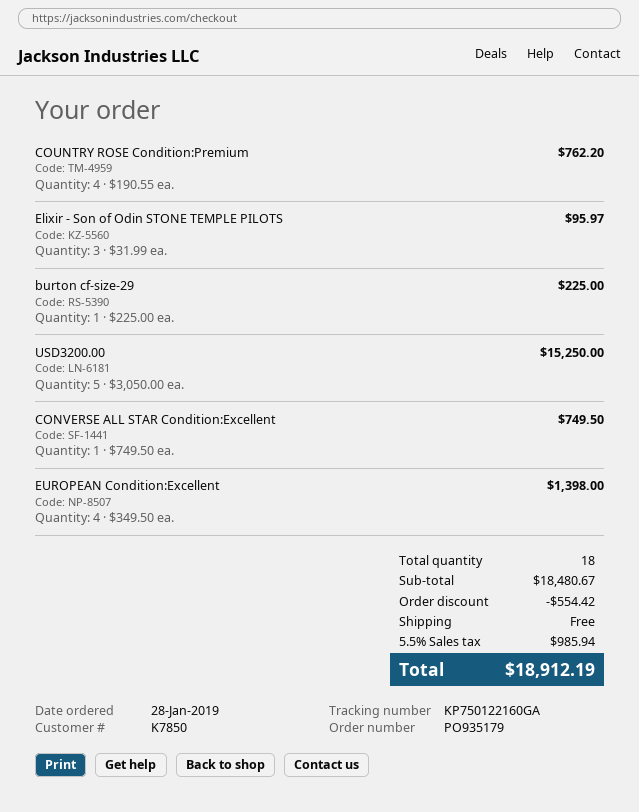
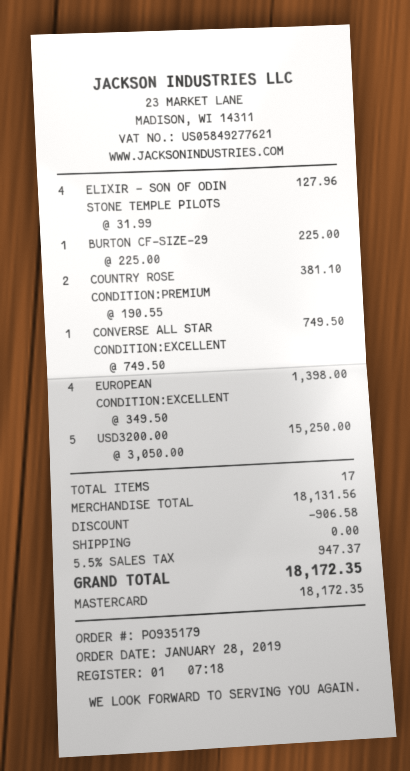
COUNTRY ROSE Condition:Premium: 4 x 190.55 = 762.20 -> 2 x 190.55 = 381.10
Elixir - Son of Odin STONE TEMPLE PILOTS: 3 x 31.99 = 95.97 -> 4 x 31.99 = 127.96
total quantity: 18 -> 17
subtotal: 18480.67 -> 18131.56
discount: 554.42 -> 906.58
tax: 5.5% = 985.94 -> 5.5% = 947.37
total: 18912.19 -> 18172.35

